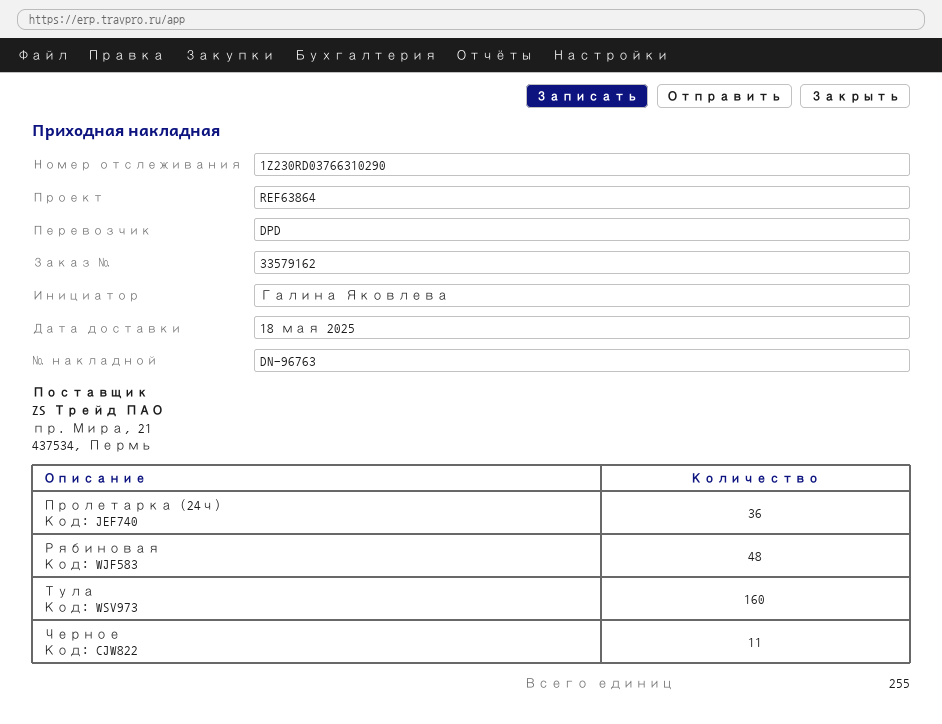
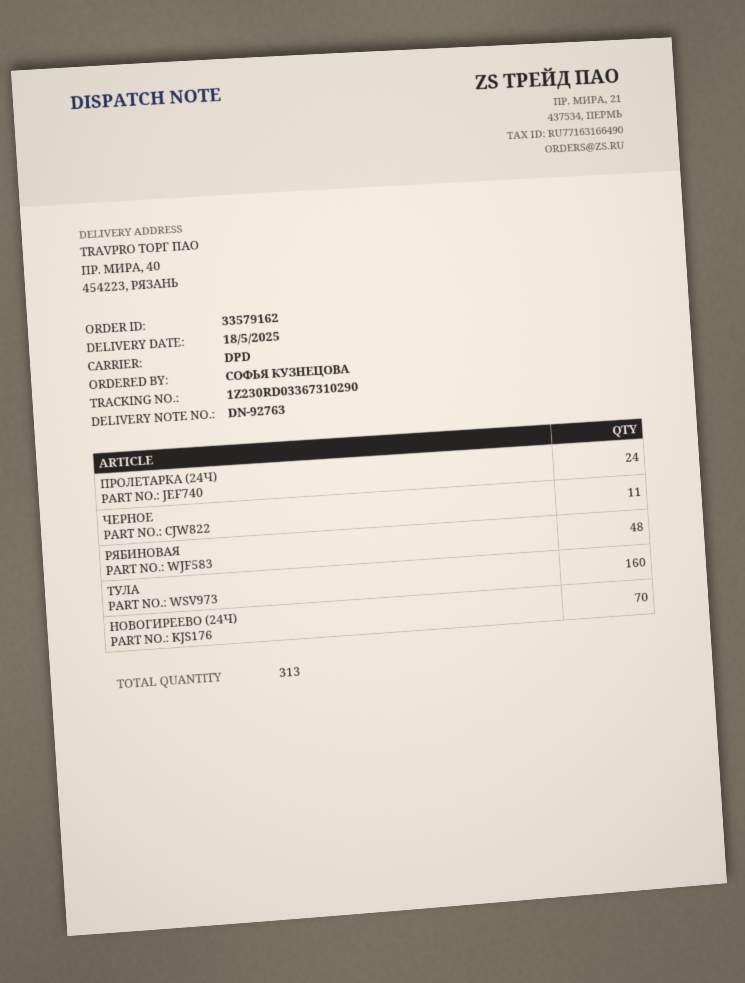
delivery note number: DN-96763 -> DN-92763
ordered by: Галина Яковлева -> СОФЬЯ КУЗНЕЦОВА
tracking number: 1Z230RD03766310290 -> 1Z230RD03367310290
Пролетарка (24ч): 36 -> 24
НОВОГИРЕЕВО (24Ч): none -> 70
total quantity: 255 -> 313

